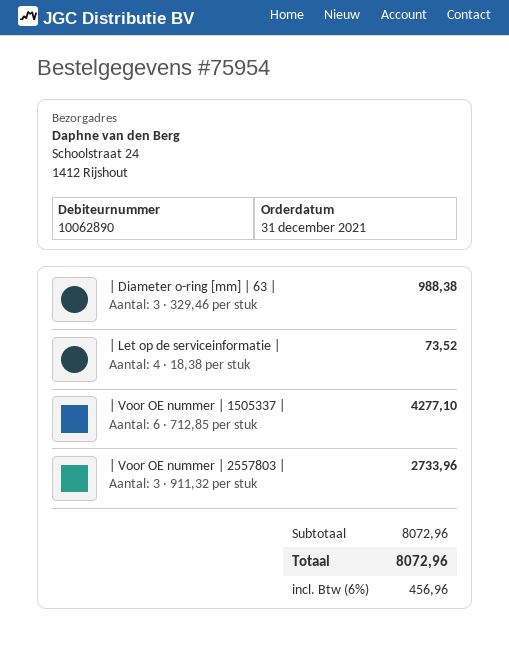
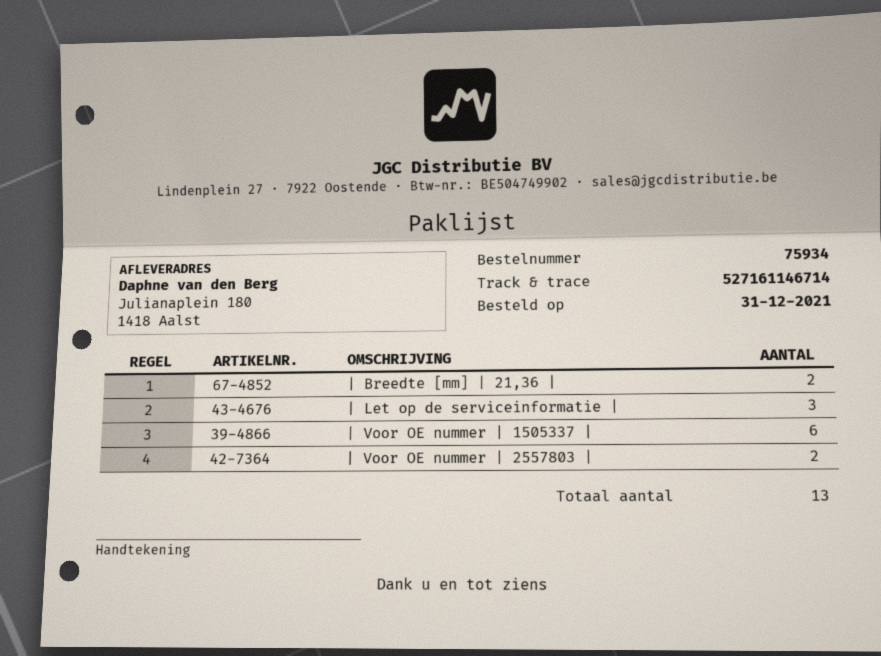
order number: 75954 -> 75934
ship to: Schoolstraat 24, 1412 Rijshout -> Julianaplein 180, 1418 Aalst
| Diameter o-ring [mm] | 63 |: 3 -> none
| Let op de serviceinformatie |: 4 -> 3
| Voor OE nummer | 2557803 |: 3 -> 2
| Breedte [mm] | 21,36 |: none -> 2

